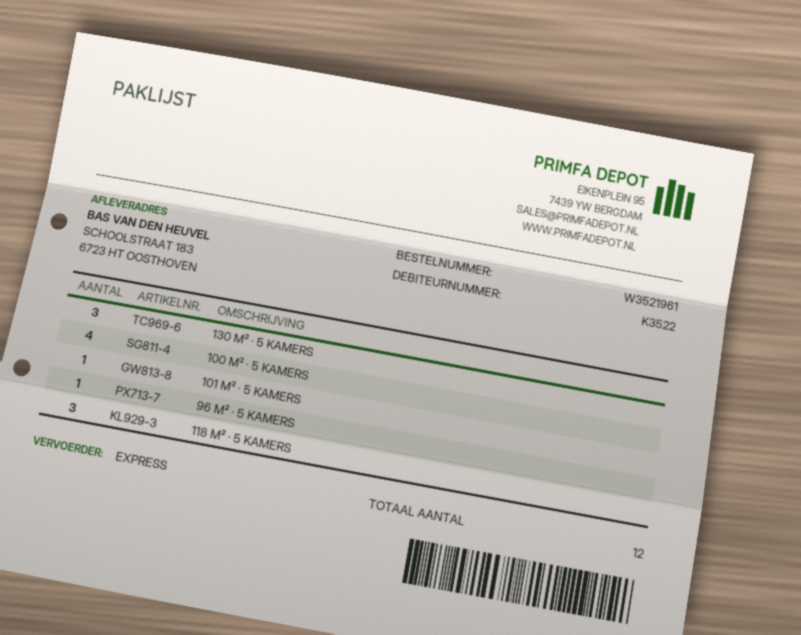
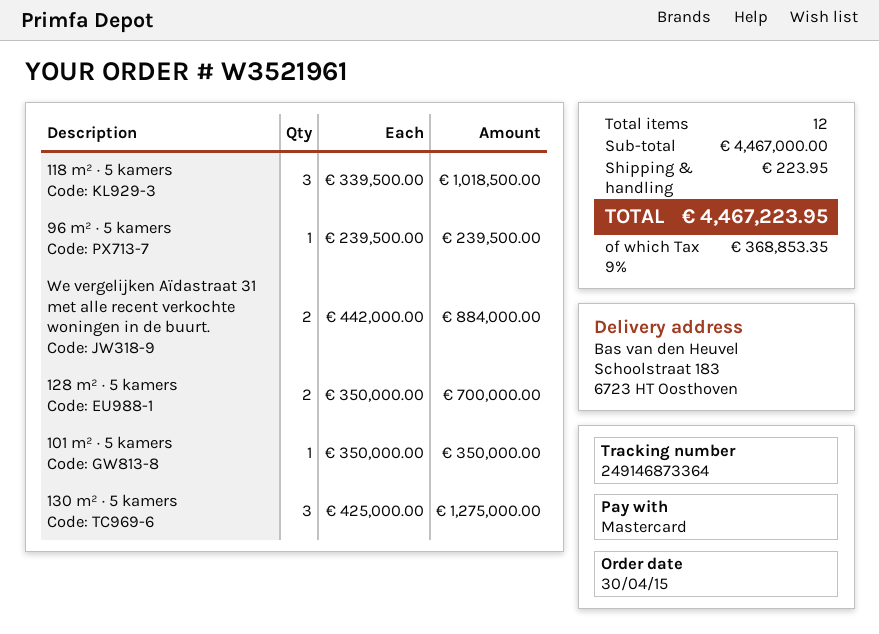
100 M² · 5 KAMERS: 4 -> none
We vergelijken Aïdastraat 31 met alle recent verkochte woningen in de buurt.: none -> 2
128 m² · 5 kamers: none -> 2

